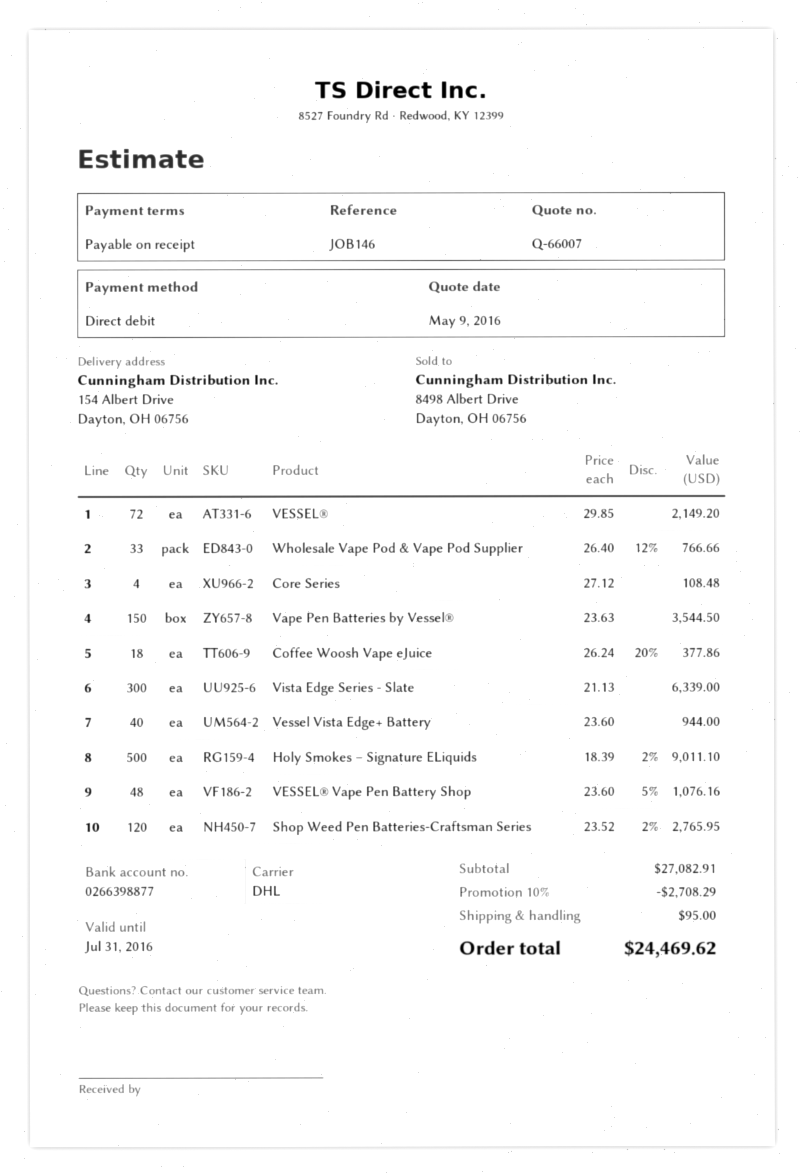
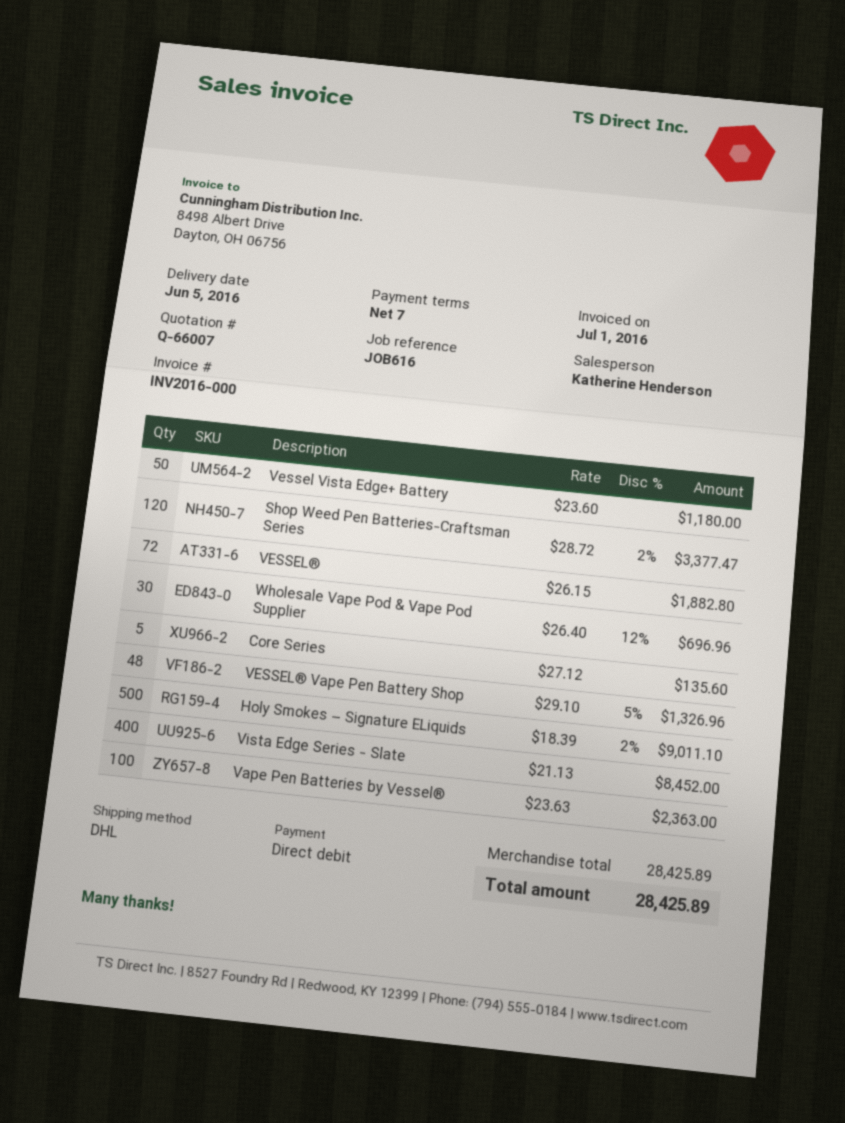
payment terms: on receipt -> 7 days
reference: JOB146 -> JOB616
VESSEL®: 72 x 29.85 = 2149.20 -> 72 x 26.15 = 1882.80
Wholesale Vape Pod & Vape Pod Supplier: 33 x 26.40 - 12% = 766.66 -> 30 x 26.40 - 12% = 696.96
Core Series: 4 x 27.12 = 108.48 -> 5 x 27.12 = 135.60
Vape Pen Batteries by Vessel®: 150 x 23.63 = 3544.50 -> 100 x 23.63 = 2363.00
Coffee Woosh Vape eJuice: 18 x 26.24 - 20% = 377.86 -> none
Vista Edge Series - Slate: 300 x 21.13 = 6339.00 -> 400 x 21.13 = 8452.00
Vessel Vista Edge+ Battery: 40 x 23.60 = 944.00 -> 50 x 23.60 = 1180.00
VESSEL® Vape Pen Battery Shop: 48 x 23.60 - 5% = 1076.16 -> 48 x 29.10 - 5% = 1326.96
Shop Weed Pen Batteries-Craftsman Series: 120 x 23.52 - 2% = 2765.95 -> 120 x 28.72 - 2% = 3377.47
subtotal: 27082.91 -> 28425.89
discount: 10% = 2708.29 -> none
shipping: 95.00 -> none
total: 24469.62 -> 28425.89

